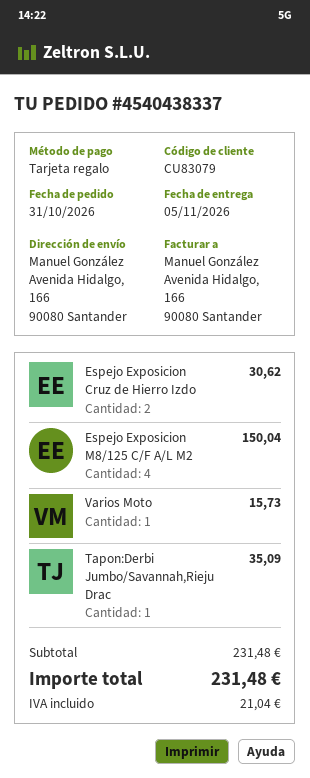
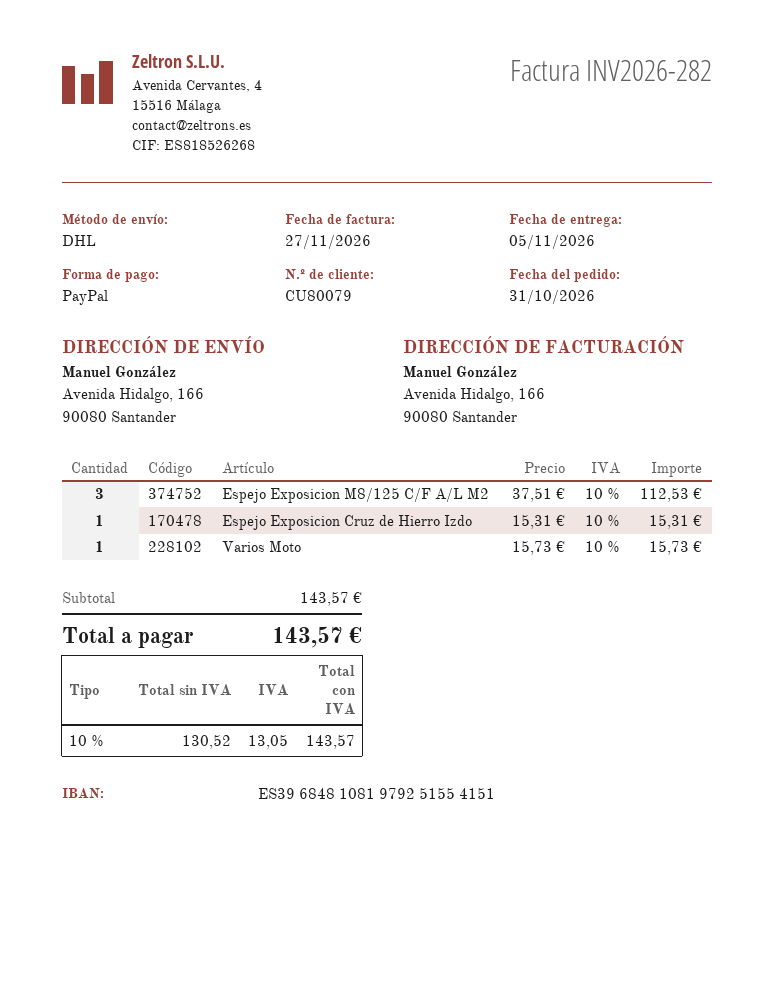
customer number: CU83079 -> CU80079
payment method: gift card -> PayPal
Espejo Exposicion Cruz de Hierro Izdo: 2 for 30.62 -> 1 for 15.31
Espejo Exposicion M8/125 C/F A/L M2: 4 for 150.04 -> 3 for 112.53
Tapon:Derbi Jumbo/Savannah,Rieju Drac: 1 for 35.09 -> none
subtotal: 231.48 -> 143.57
tax: 21.04 -> 13.05
total: 231.48 -> 143.57

